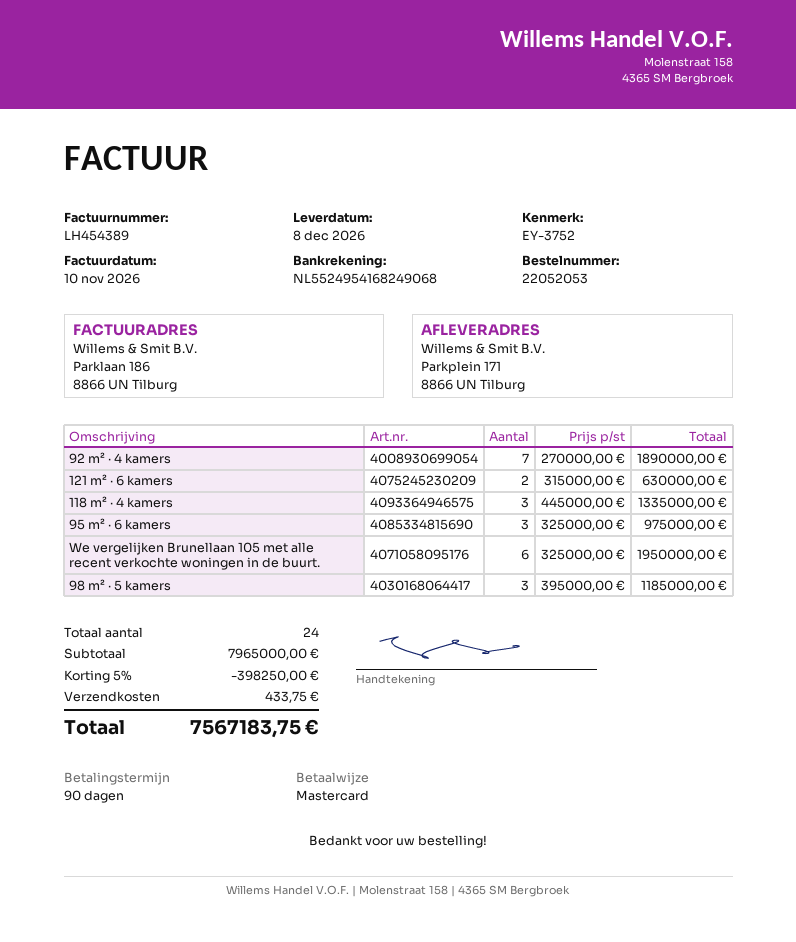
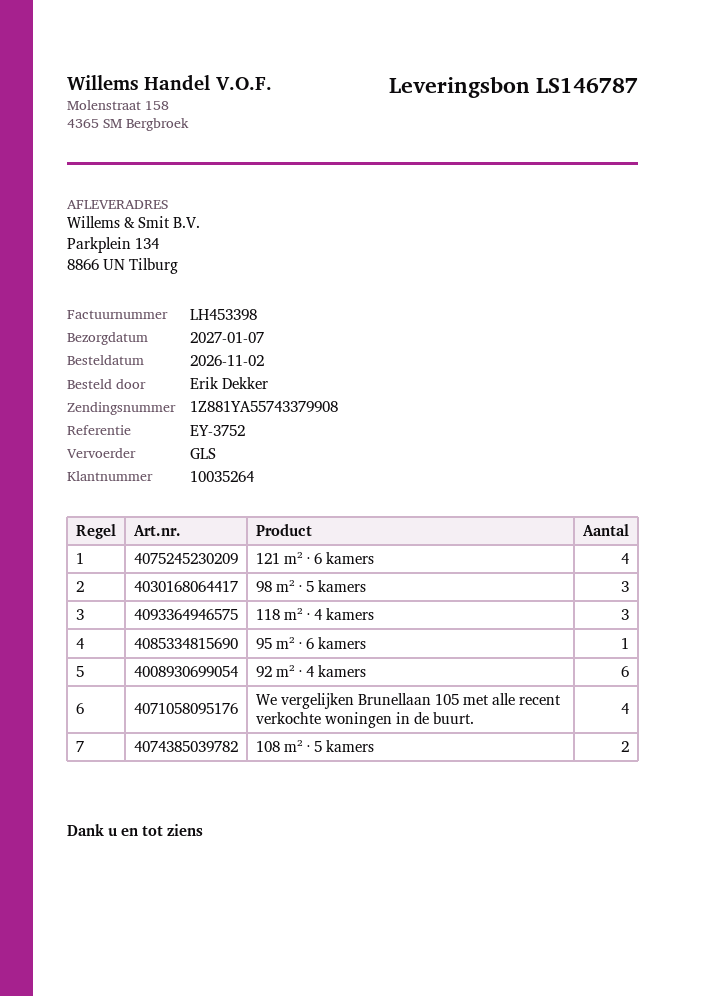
delivery date: 2026-12-08 -> 2027-01-07
invoice number: LH454389 -> LH453398
ship to: Parkplein 171, 8866 UN Tilburg -> Parkplein 134, 8866 UN Tilburg
92 m² · 4 kamers: 7 -> 6
121 m² · 6 kamers: 2 -> 4
95 m² · 6 kamers: 3 -> 1
We vergelijken Brunellaan 105 met alle recent verkochte woningen in de buurt.: 6 -> 4
108 m² · 5 kamers: none -> 2

